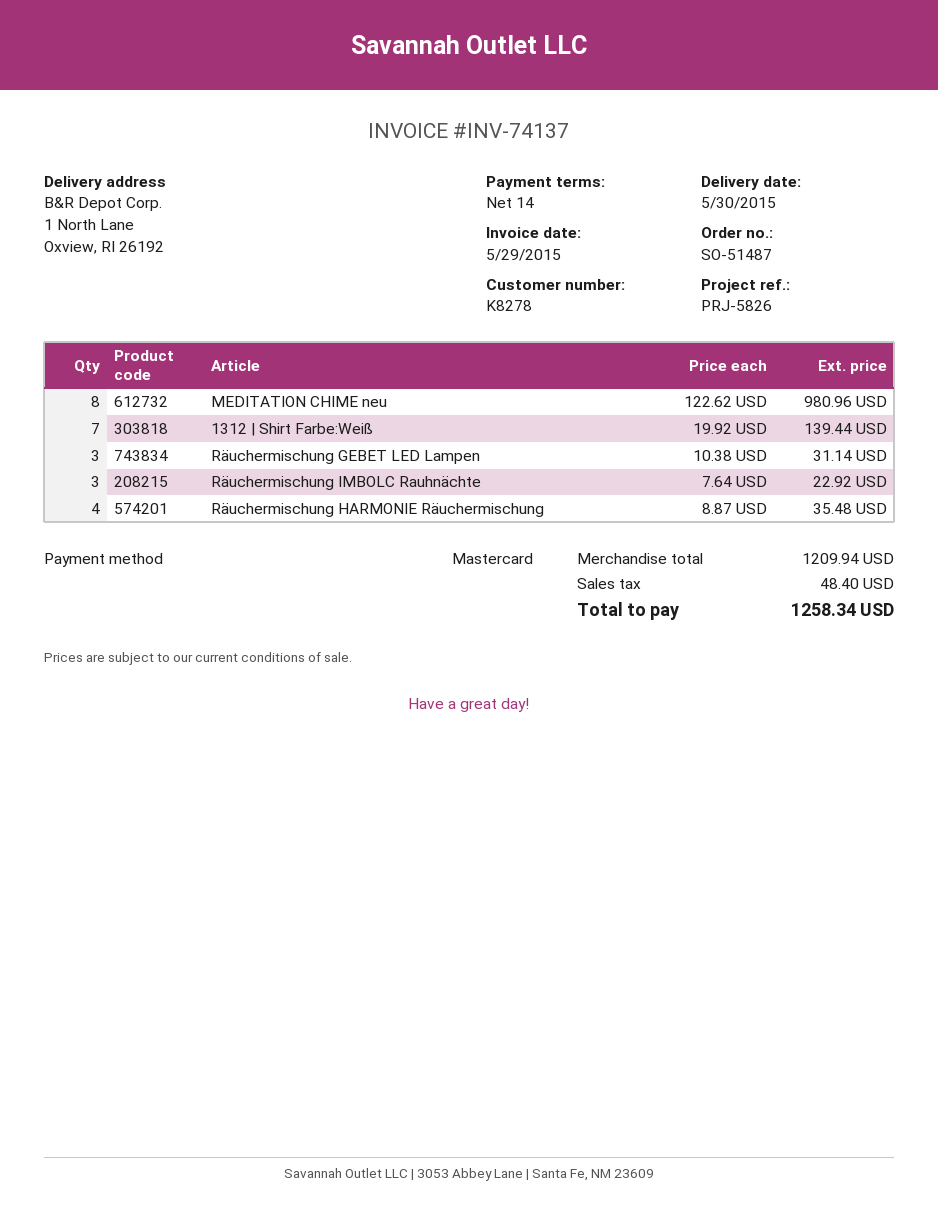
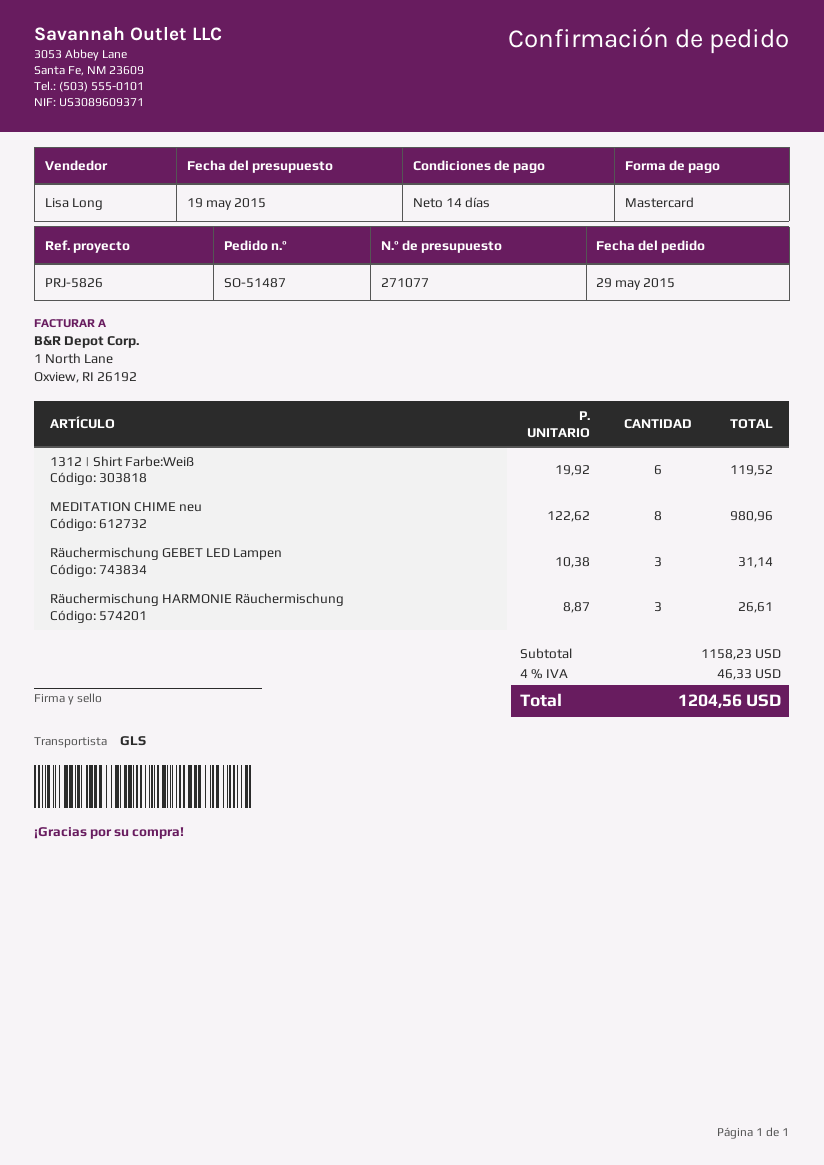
1312 | Shirt Farbe:Weiß: 7 x 19.92 = 139.44 -> 6 x 19.92 = 119.52
Räuchermischung IMBOLC Rauhnächte: 3 x 7.64 = 22.92 -> none
Räuchermischung HARMONIE Räuchermischung: 4 x 8.87 = 35.48 -> 3 x 8.87 = 26.61
subtotal: 1209.94 -> 1158.23
tax: 48.40 -> 46.33
total: 1258.34 -> 1204.56

